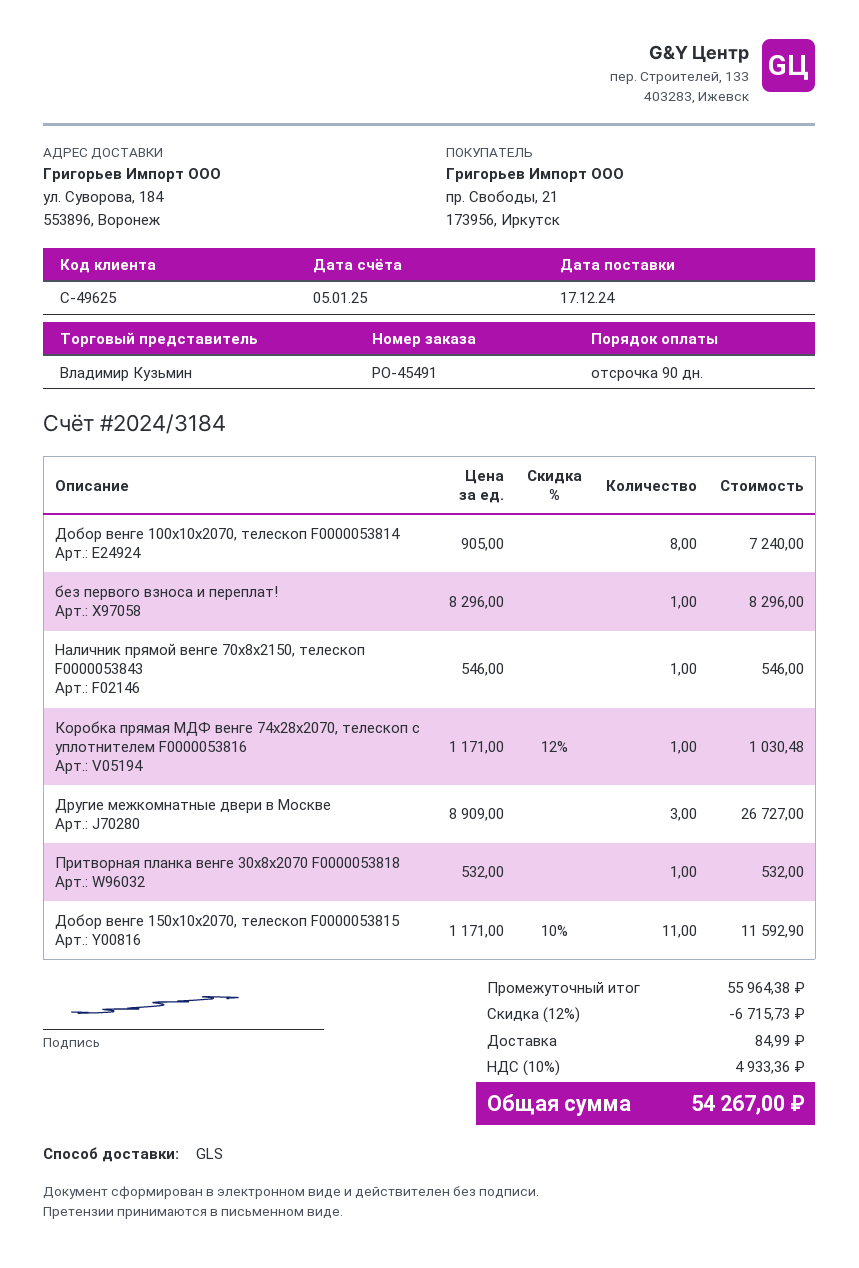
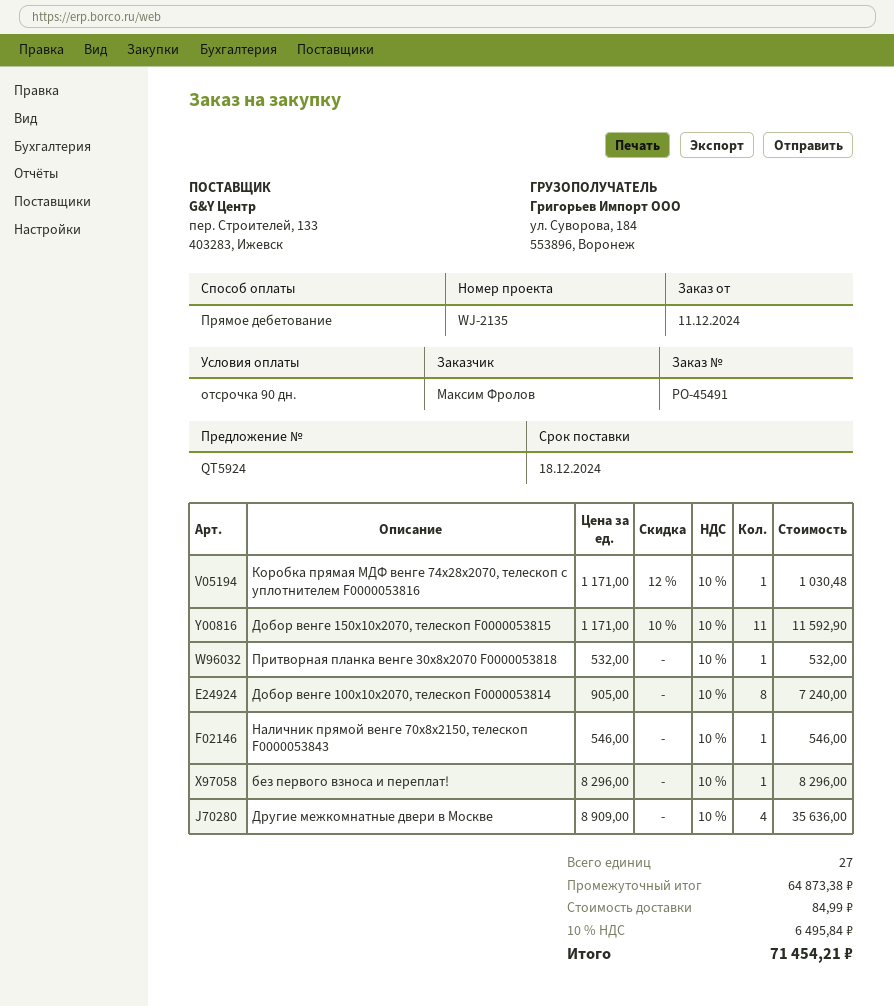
delivery date: 2024-12-17 -> 2024-12-18
Другие межкомнатные двери в Москве: 3 x 8909.00 = 26727.00 -> 4 x 8909.00 = 35636.00
subtotal: 55964.38 -> 64873.38
discount: 12% = 6715.73 -> none
tax: 10% = 4933.36 -> 10% = 6495.84
total: 54267.00 -> 71454.21

